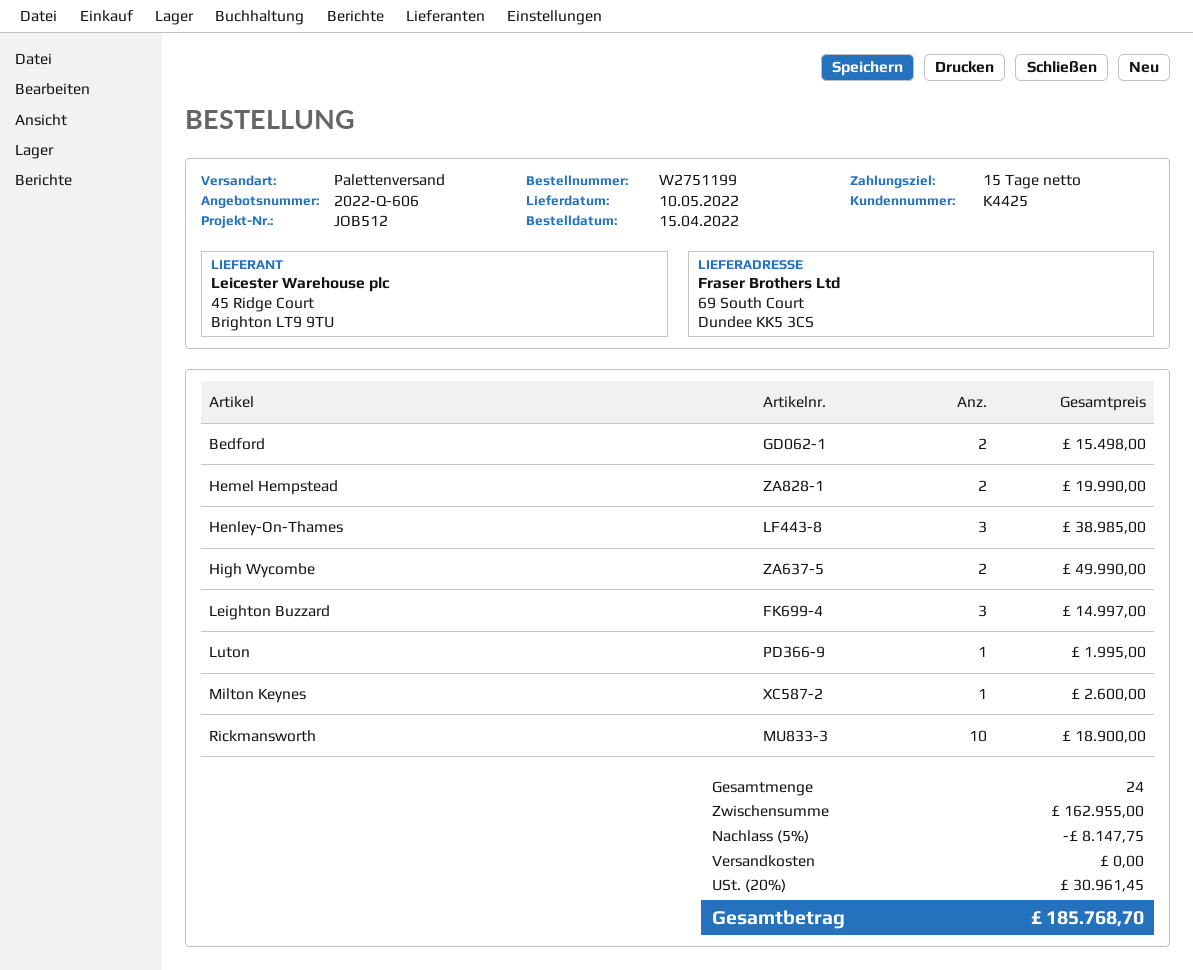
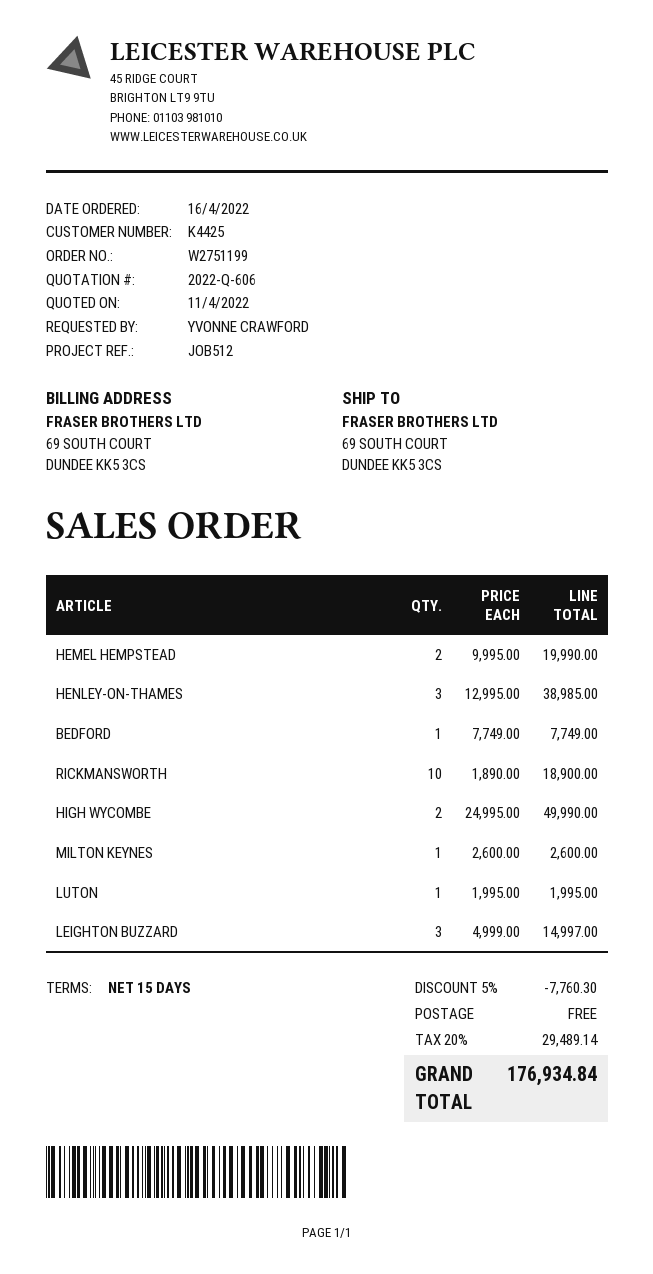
order date: 2022-04-15 -> 2022-04-16
Bedford: 2 for 15498.00 -> 1 for 7749.00
discount: 5% = 8147.75 -> 5% = 7760.30
tax: 20% = 30961.45 -> 20% = 29489.14
total: 185768.70 -> 176934.84

